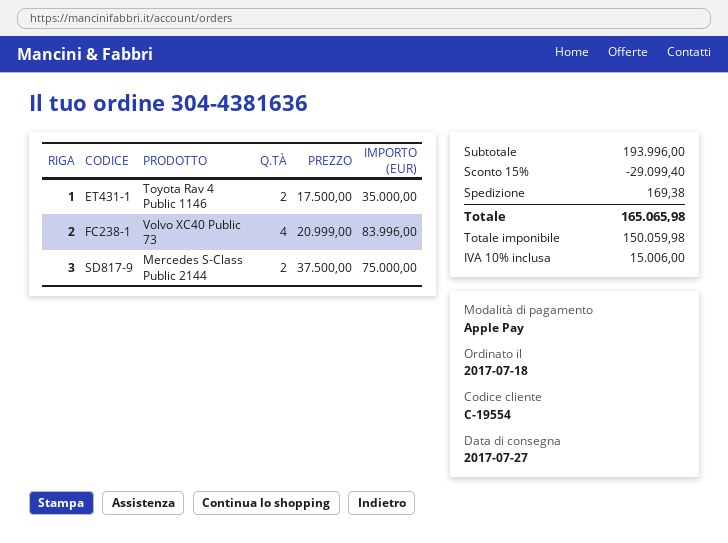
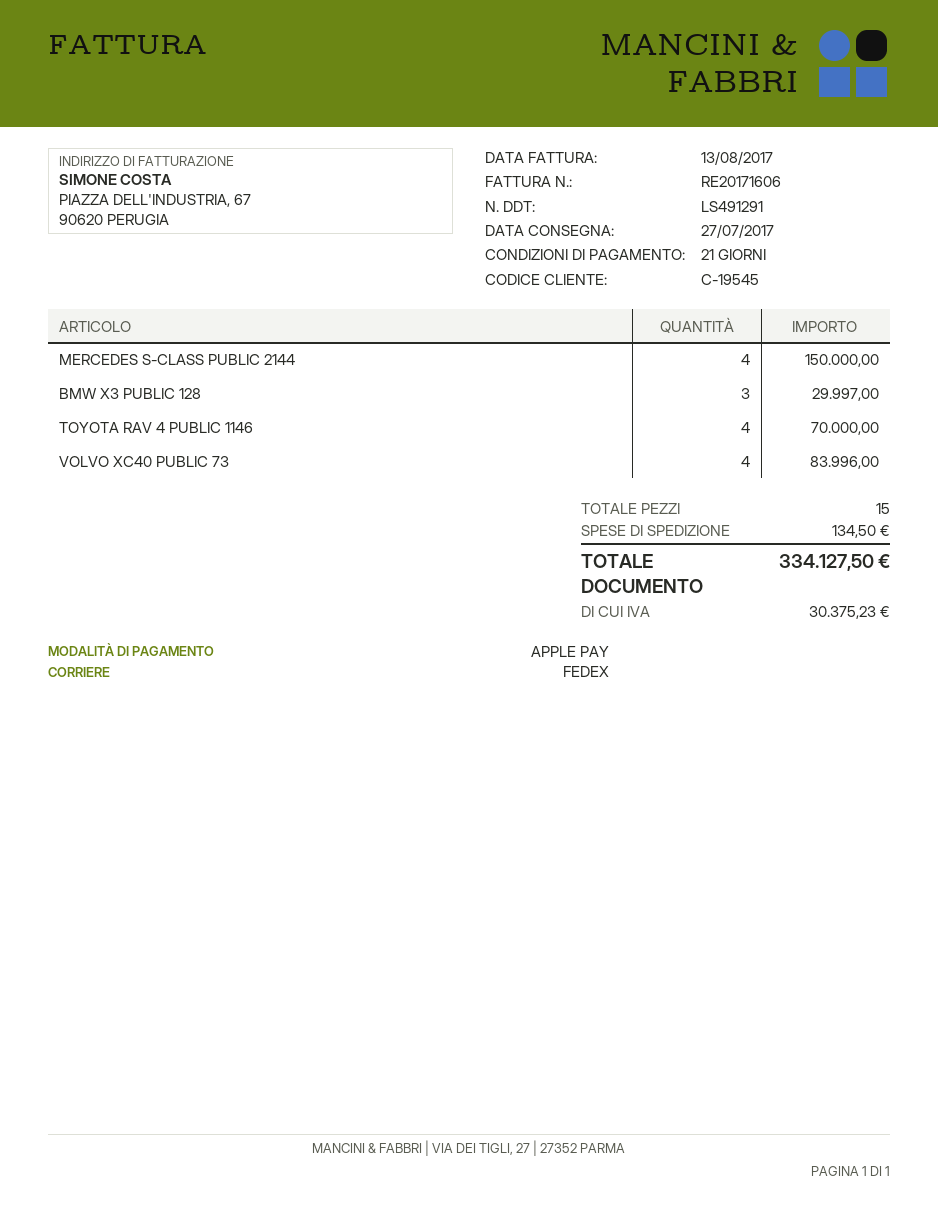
customer number: C-19554 -> C-19545
Toyota Rav 4 Public 1146: 2 for 35000.00 -> 4 for 70000.00
Mercedes S-Class Public 2144: 2 for 75000.00 -> 4 for 150000.00
BMW X3 PUBLIC 128: none -> 3 for 29997.00
discount: 15% = 29099.40 -> none
shipping: 169.38 -> 134.50
tax: 15006.00 -> 30375.23
total: 165065.98 -> 334127.50

